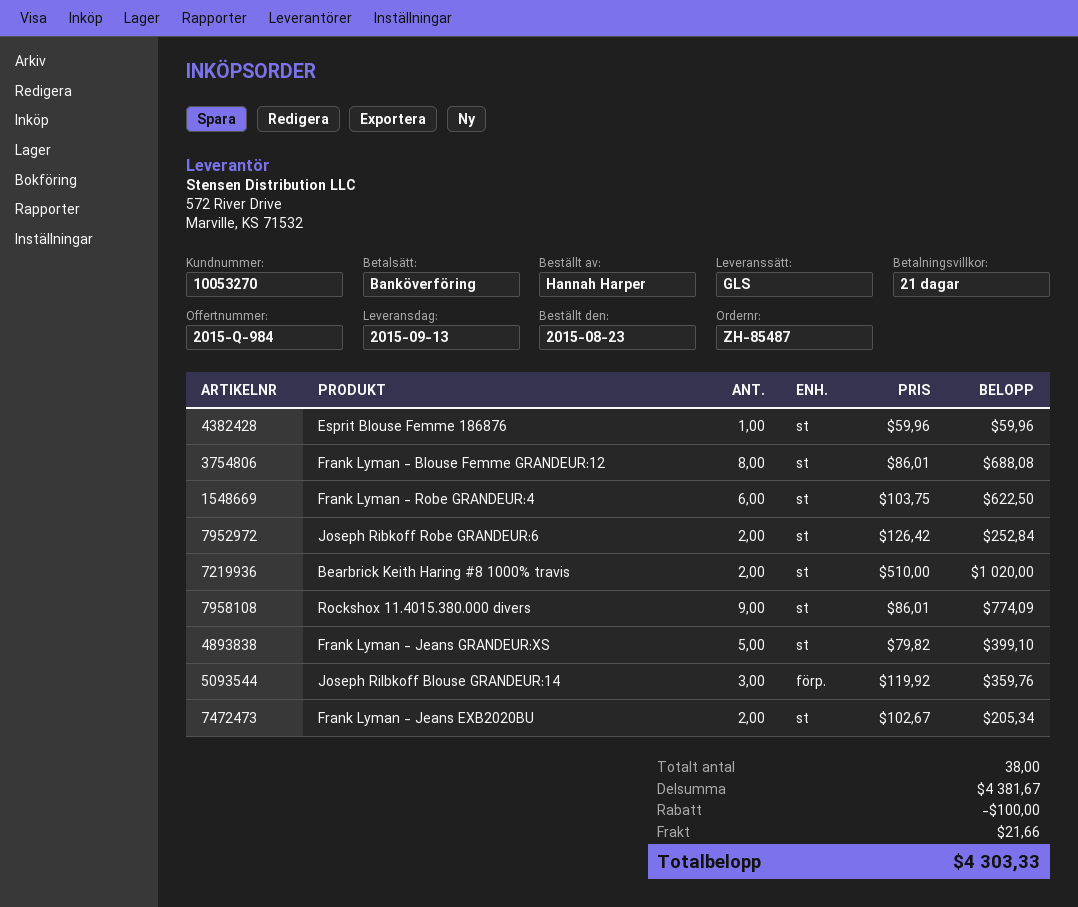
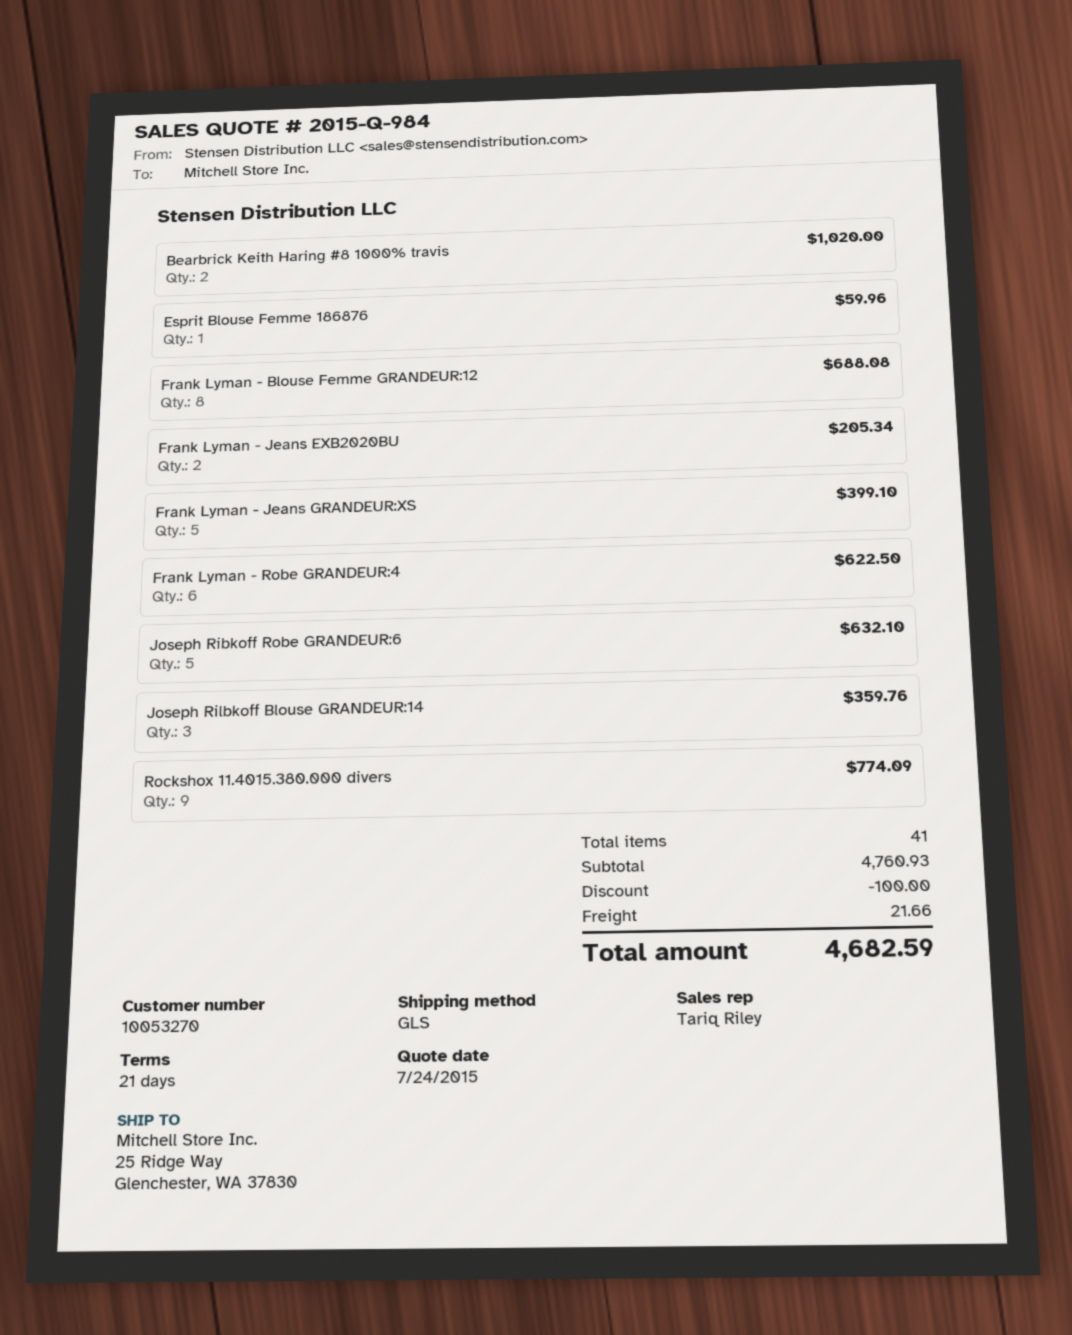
Joseph Ribkoff Robe GRANDEUR:6: 2 for 252.84 -> 5 for 632.10
total quantity: 38 -> 41
subtotal: 4381.67 -> 4760.93
total: 4303.33 -> 4682.59

